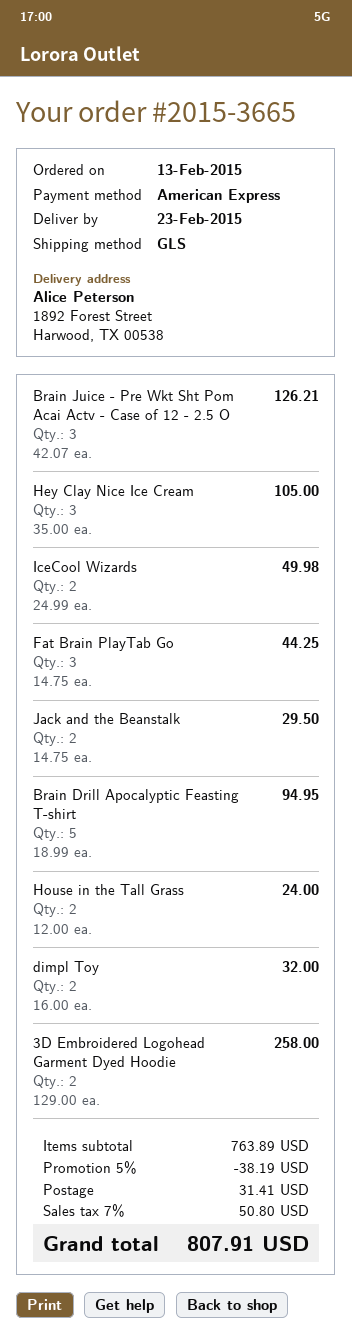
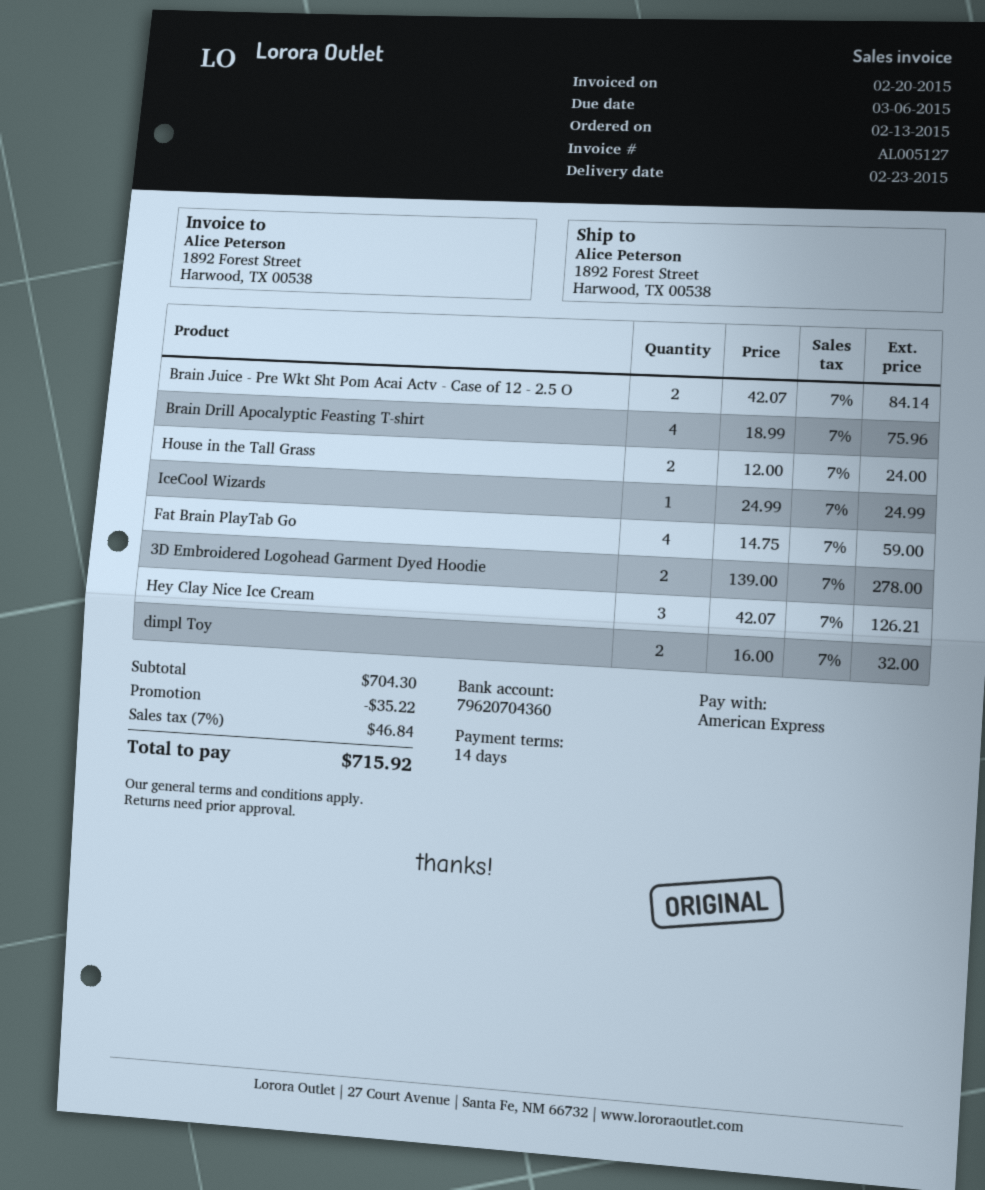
Brain Juice - Pre Wkt Sht Pom Acai Actv - Case of 12 - 2.5 O: 3 x 42.07 = 126.21 -> 2 x 42.07 = 84.14
Hey Clay Nice Ice Cream: 3 x 35.00 = 105.00 -> 3 x 42.07 = 126.21
IceCool Wizards: 2 x 24.99 = 49.98 -> 1 x 24.99 = 24.99
Fat Brain PlayTab Go: 3 x 14.75 = 44.25 -> 4 x 14.75 = 59.00
Jack and the Beanstalk: 2 x 14.75 = 29.50 -> none
Brain Drill Apocalyptic Feasting T-shirt: 5 x 18.99 = 94.95 -> 4 x 18.99 = 75.96
3D Embroidered Logohead Garment Dyed Hoodie: 2 x 129.00 = 258.00 -> 2 x 139.00 = 278.00
subtotal: 763.89 -> 704.30
discount: 38.19 -> 35.22
shipping: 31.41 -> none
tax: 7% = 50.80 -> 7% = 46.84
total: 807.91 -> 715.92

